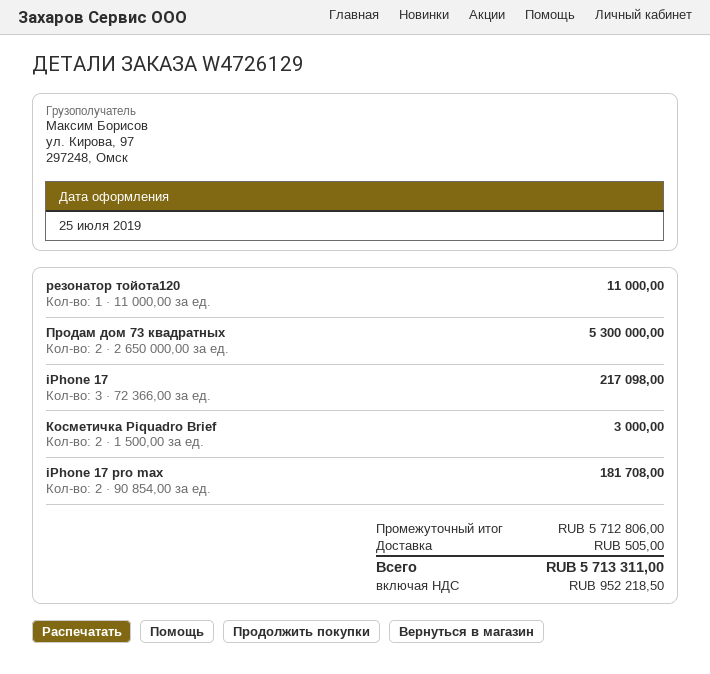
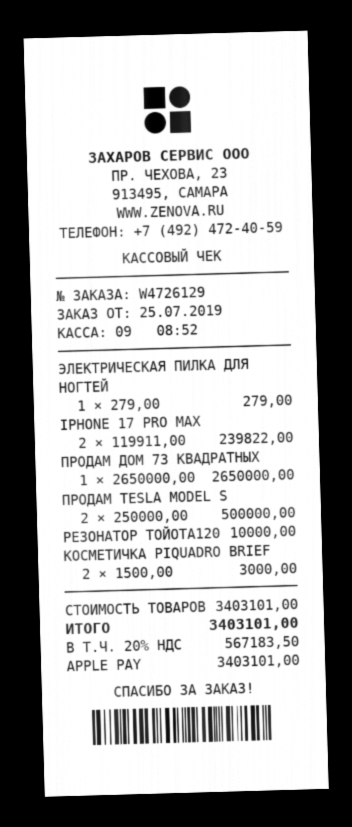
резонатор тойота120: 1 x 11000.00 = 11000.00 -> 1 x 10000.00 = 10000.00
Продам дом 73 квадратных: 2 x 2650000.00 = 5300000.00 -> 1 x 2650000.00 = 2650000.00
iPhone 17: 3 x 72366.00 = 217098.00 -> none
iPhone 17 pro max: 2 x 90854.00 = 181708.00 -> 2 x 119911.00 = 239822.00
ЭЛЕКТРИЧЕСКАЯ ПИЛКА ДЛЯ НОГТЕЙ: none -> 1 x 279.00 = 279.00
ПРОДАМ TESLA MODEL S: none -> 2 x 250000.00 = 500000.00
subtotal: 5712806.00 -> 3403101.00
shipping: 505.00 -> none
tax: 952218.50 -> 567183.50
total: 5713311.00 -> 3403101.00

